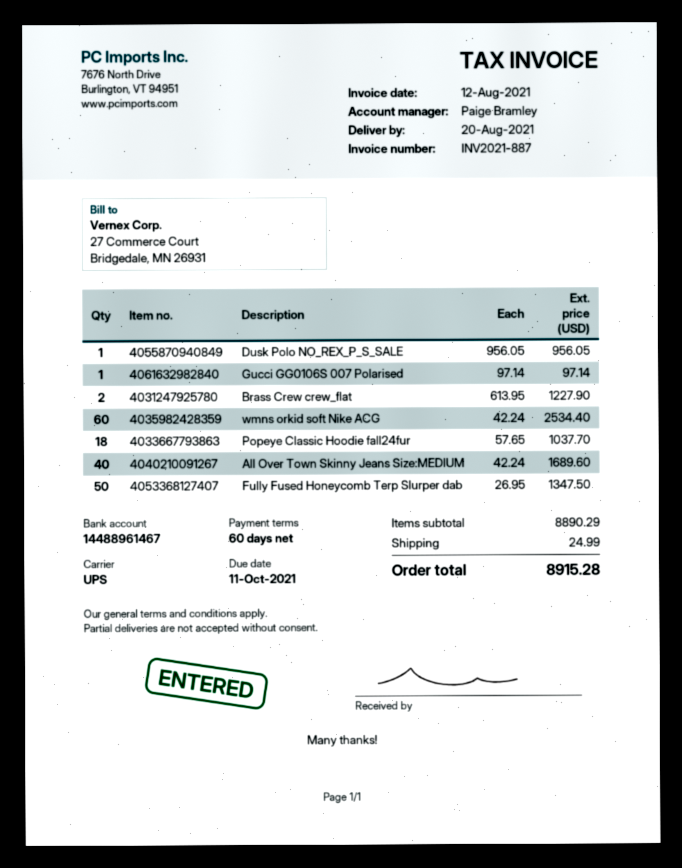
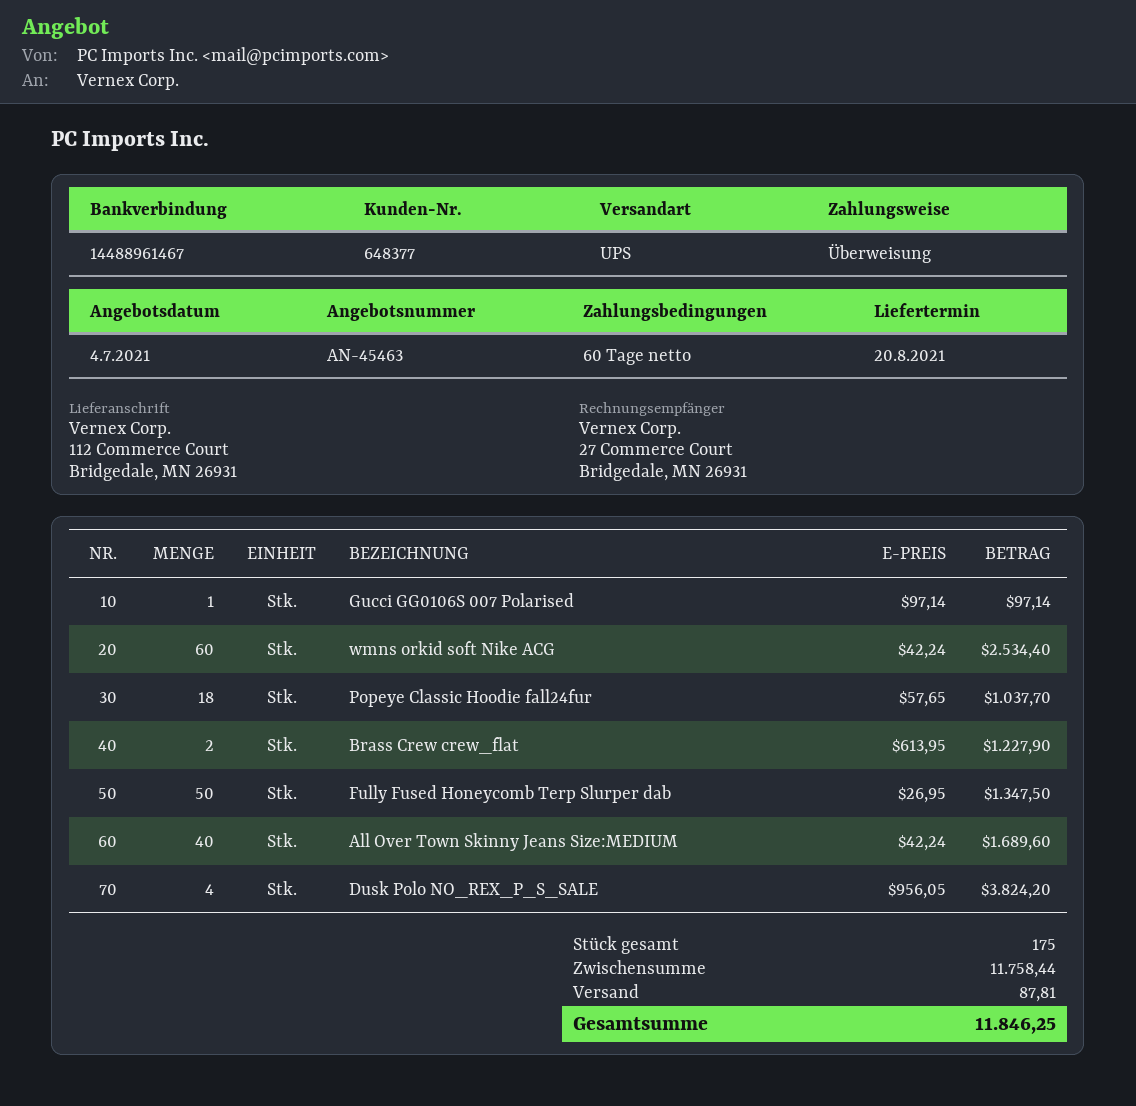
Dusk Polo NO_REX_P_S_SALE: 1 x 956.05 = 956.05 -> 4 x 956.05 = 3824.20
subtotal: 8890.29 -> 11758.44
shipping: 24.99 -> 87.81
total: 8915.28 -> 11846.25

